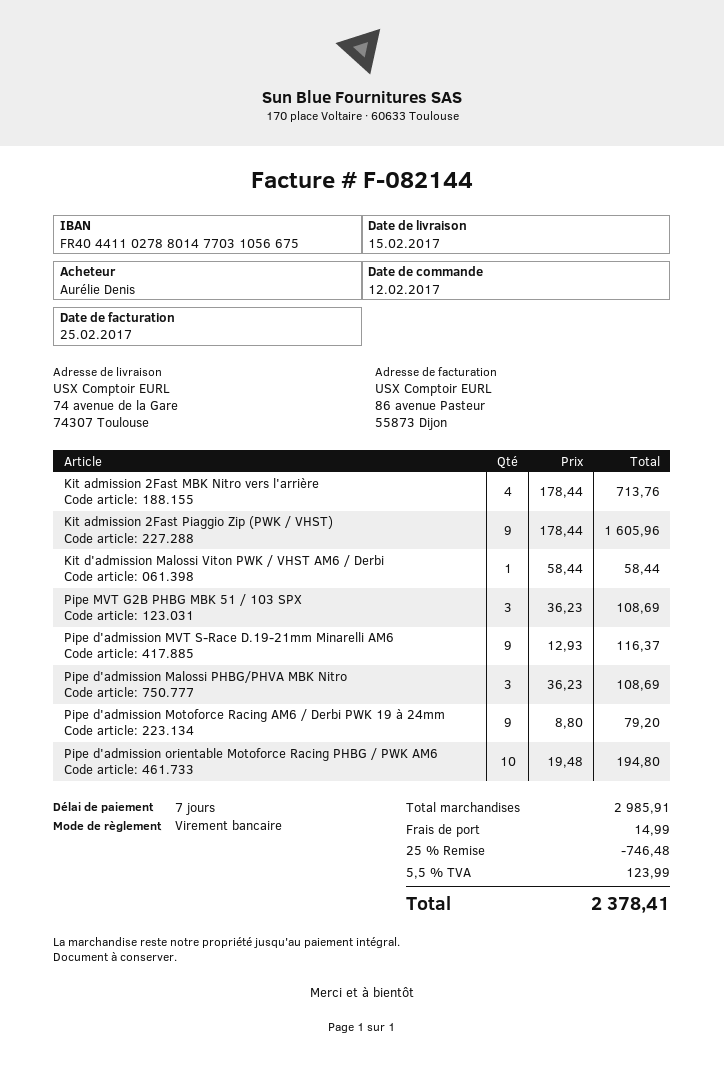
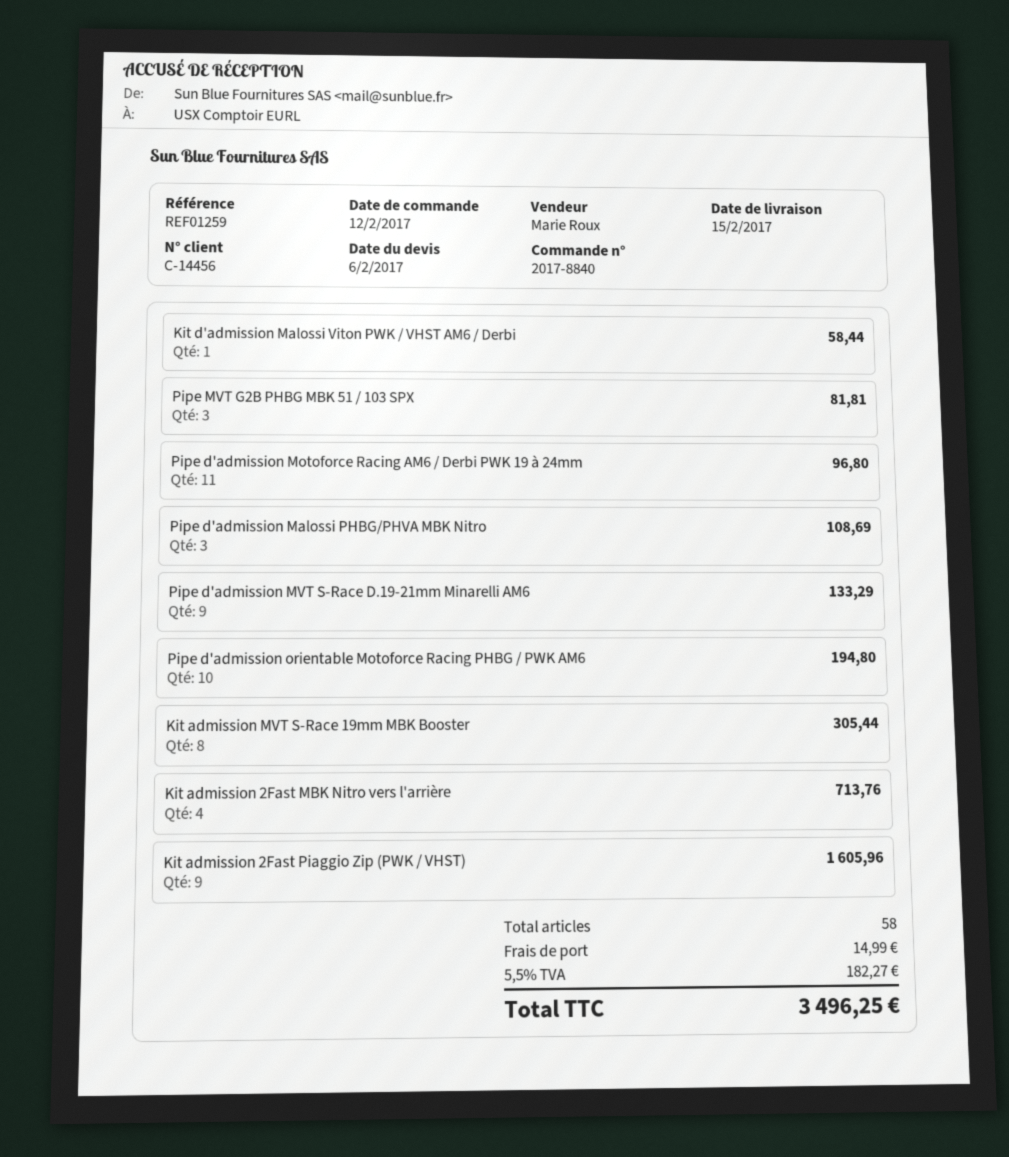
Pipe MVT G2B PHBG MBK 51 / 103 SPX: 3 for 108.69 -> 3 for 81.81
Pipe d'admission MVT S-Race D.19-21mm Minarelli AM6: 9 for 116.37 -> 9 for 133.29
Pipe d'admission Motoforce Racing AM6 / Derbi PWK 19 à 24mm: 9 for 79.20 -> 11 for 96.80
Kit admission MVT S-Race 19mm MBK Booster: none -> 8 for 305.44
discount: 25% = 746.48 -> none
tax: 5.5% = 123.99 -> 5.5% = 182.27
total: 2378.41 -> 3496.25

